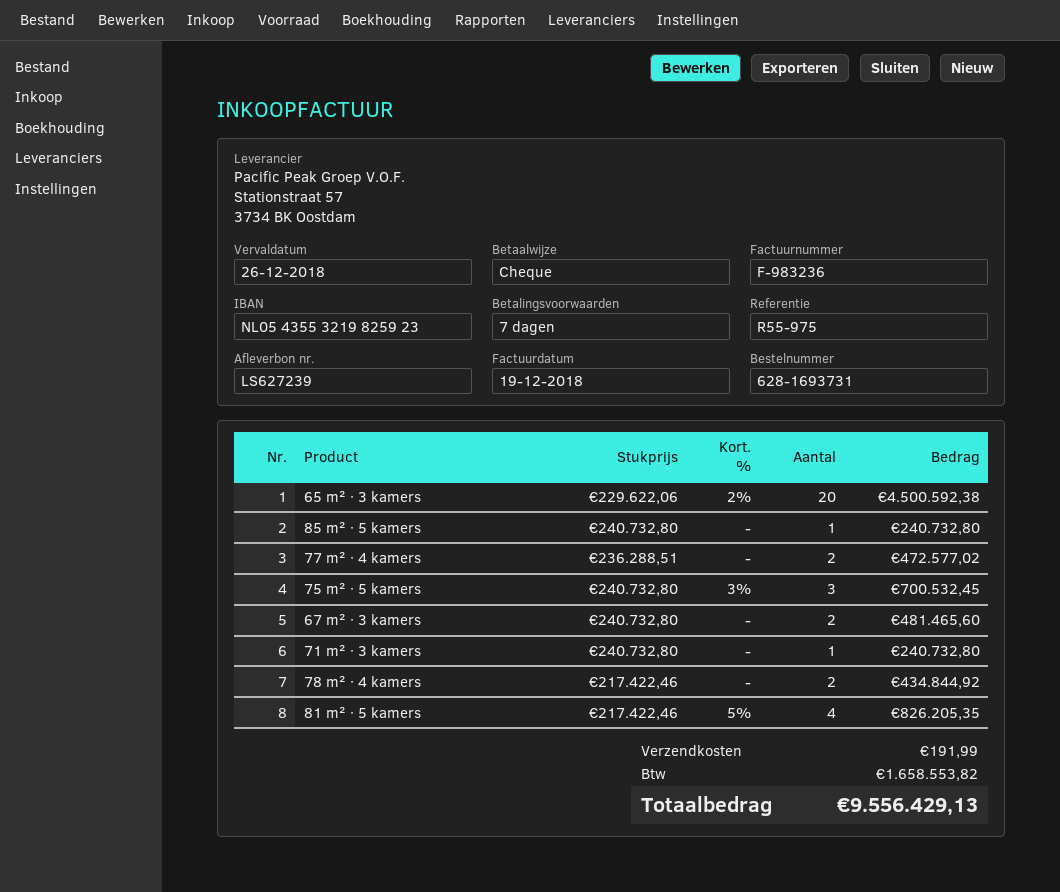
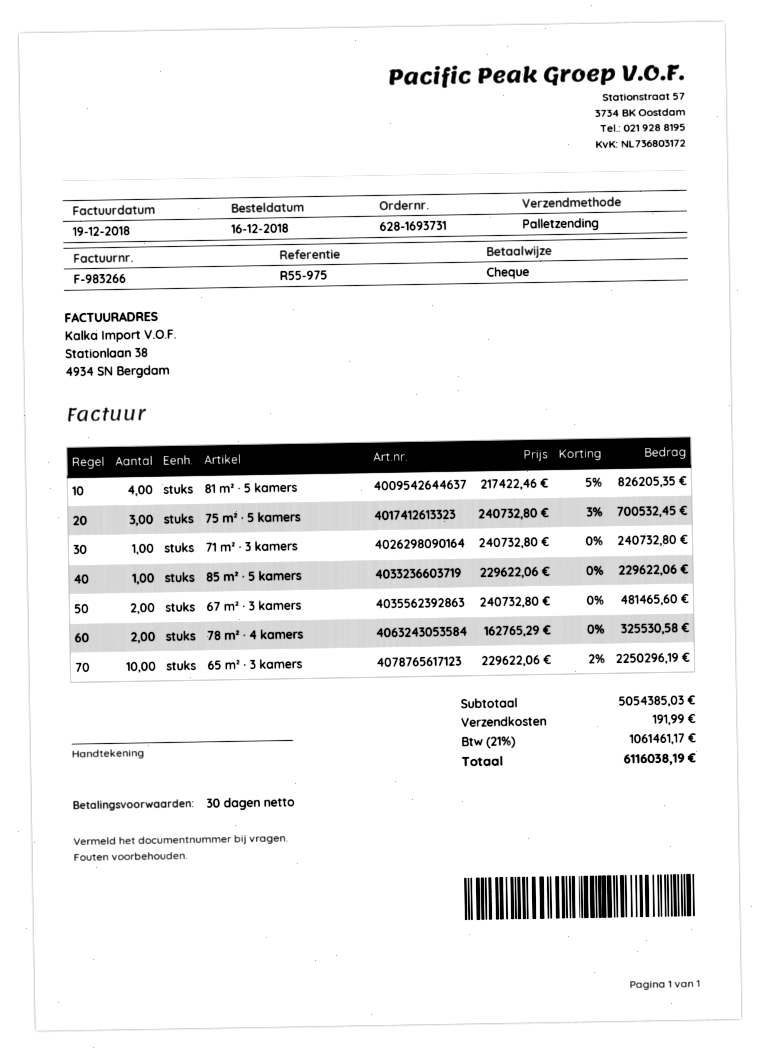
invoice number: F-983236 -> F-983266
payment terms: 7 days -> 30 days
65 m² · 3 kamers: 20 x 229622.06 - 2% = 4500592.38 -> 10 x 229622.06 - 2% = 2250296.19
85 m² · 5 kamers: 1 x 240732.80 = 240732.80 -> 1 x 229622.06 = 229622.06
77 m² · 4 kamers: 2 x 236288.51 = 472577.02 -> none
78 m² · 4 kamers: 2 x 217422.46 = 434844.92 -> 2 x 162765.29 = 325530.58
tax: 1658553.82 -> 1061461.17
total: 9556429.13 -> 6116038.19

